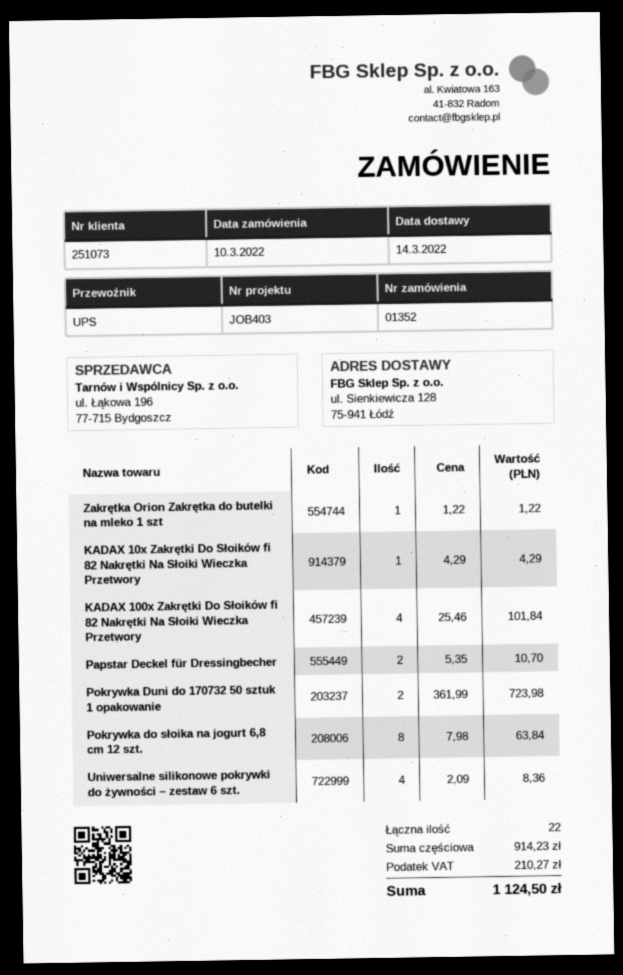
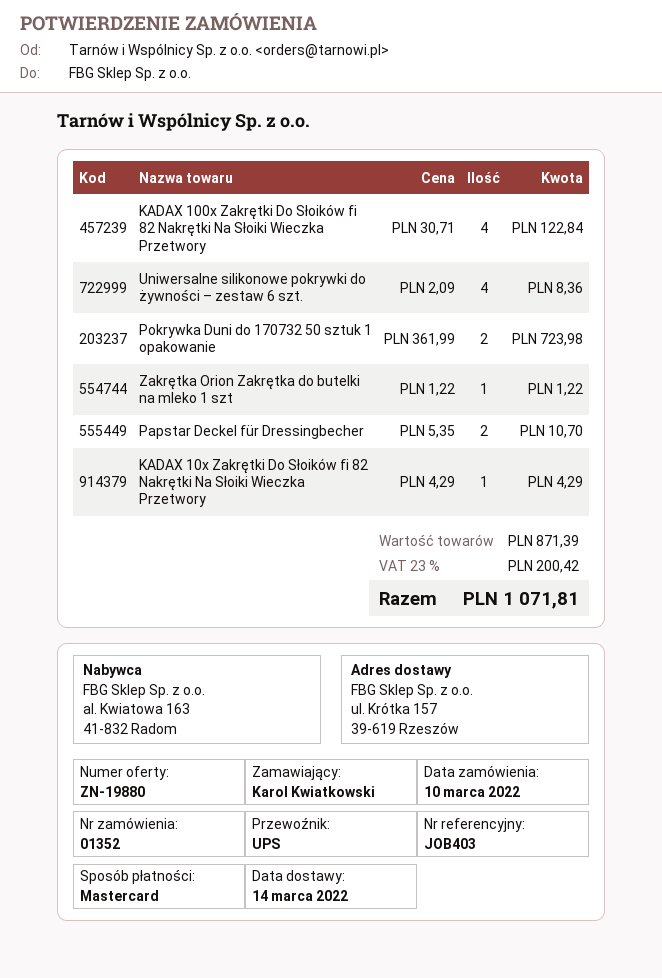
ship to: ul. Sienkiewicza 128, 75-941 Łódź -> ul. Krótka 157, 39-619 Rzeszów
KADAX 100x Zakrętki Do Słoików fi 82 Nakrętki Na Słoiki Wieczka Przetwory: 4 x 25.46 = 101.84 -> 4 x 30.71 = 122.84
Pokrywka do słoika na jogurt 6,8 cm 12 szt.: 8 x 7.98 = 63.84 -> none
subtotal: 914.23 -> 871.39
tax: 210.27 -> 200.42
total: 1124.50 -> 1071.81

